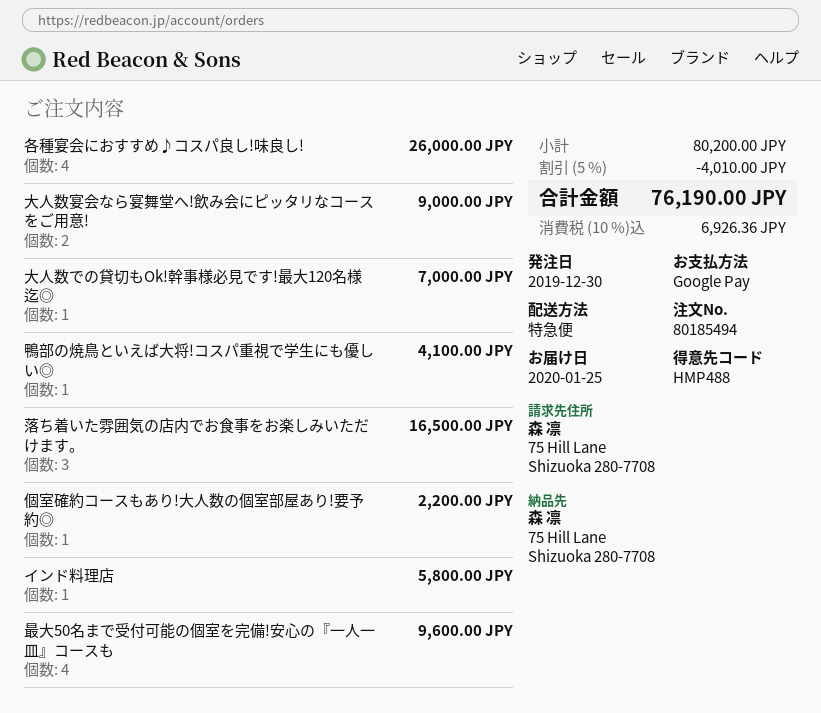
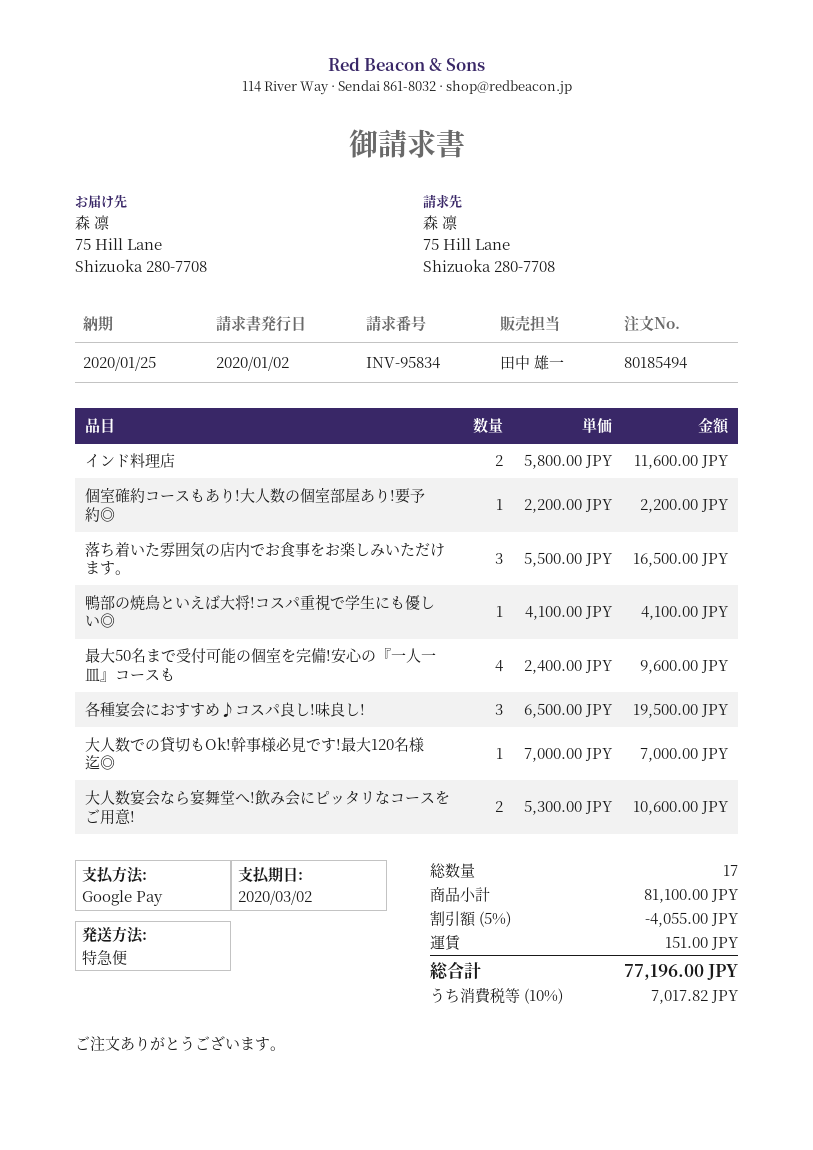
各種宴会におすすめ♪コスパ良し!味良し!: 4 for 26000.00 -> 3 for 19500.00
大人数宴会なら宴舞堂へ!飲み会にピッタリなコースをご用意!: 2 for 9000.00 -> 2 for 10600.00
インド料理店: 1 for 5800.00 -> 2 for 11600.00
subtotal: 80200.00 -> 81100.00
discount: 5% = 4010.00 -> 5% = 4055.00
shipping: none -> 151.00
tax: 10% = 6926.36 -> 10% = 7017.82
total: 76190.00 -> 77196.00

